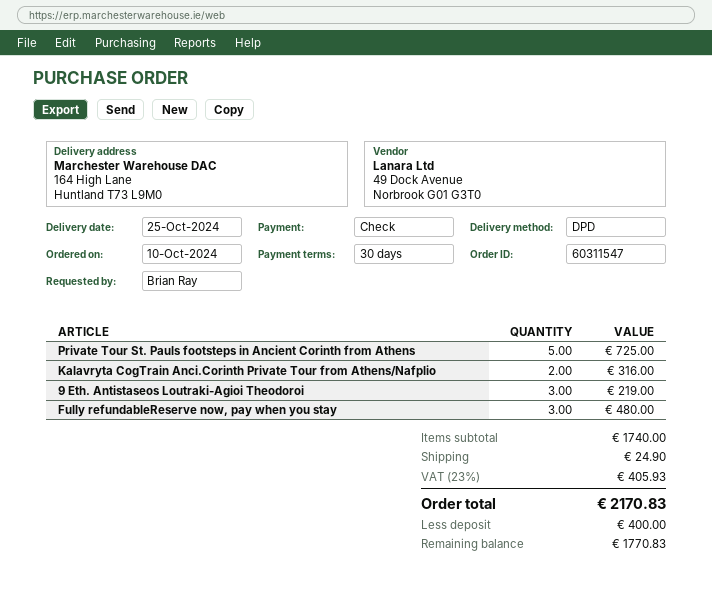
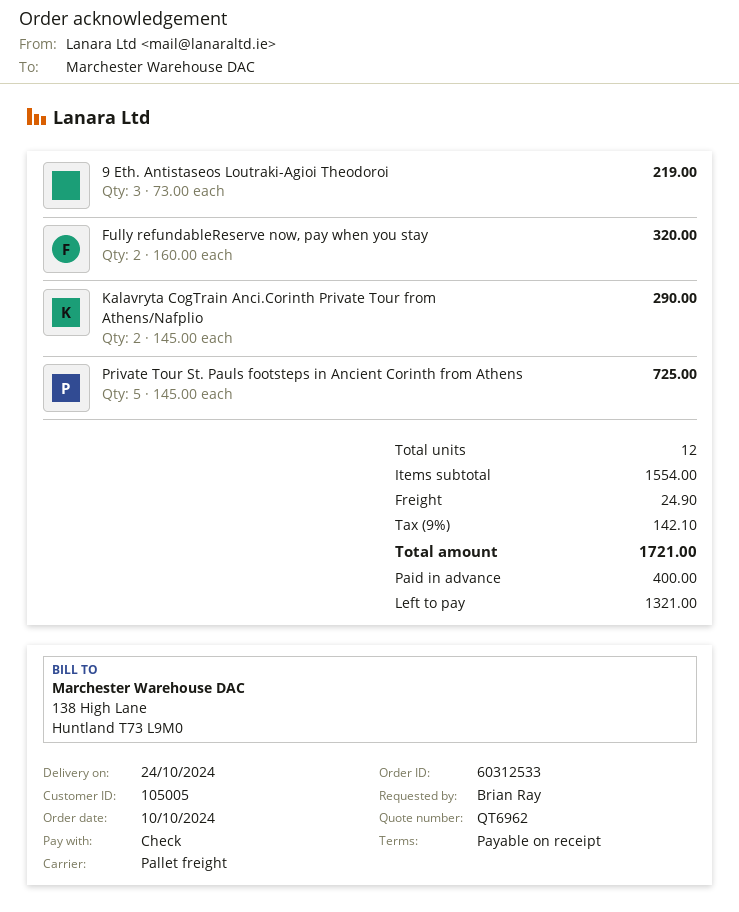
order number: 60311547 -> 60312533
delivery date: 2024-10-25 -> 2024-10-24
payment terms: 30 days -> on receipt
shipping method: DPD -> pallet freight
Kalavryta CogTrain Anci.Corinth Private Tour from Athens/Nafplio: 2 for 316.00 -> 2 for 290.00
Fully refundableReserve now, pay when you stay: 3 for 480.00 -> 2 for 320.00
subtotal: 1740.00 -> 1554.00
tax: 23% = 405.93 -> 9% = 142.10
total: 2170.83 -> 1721.00
balance: 1770.83 -> 1321.00

